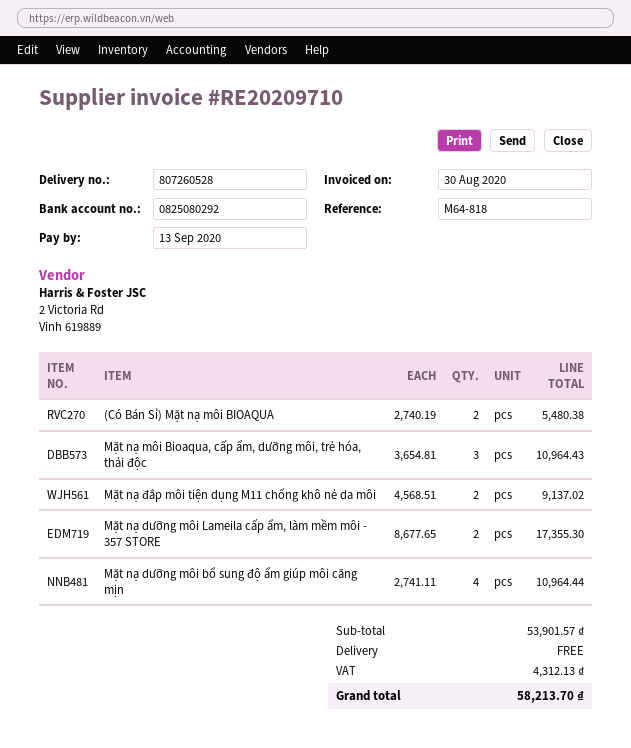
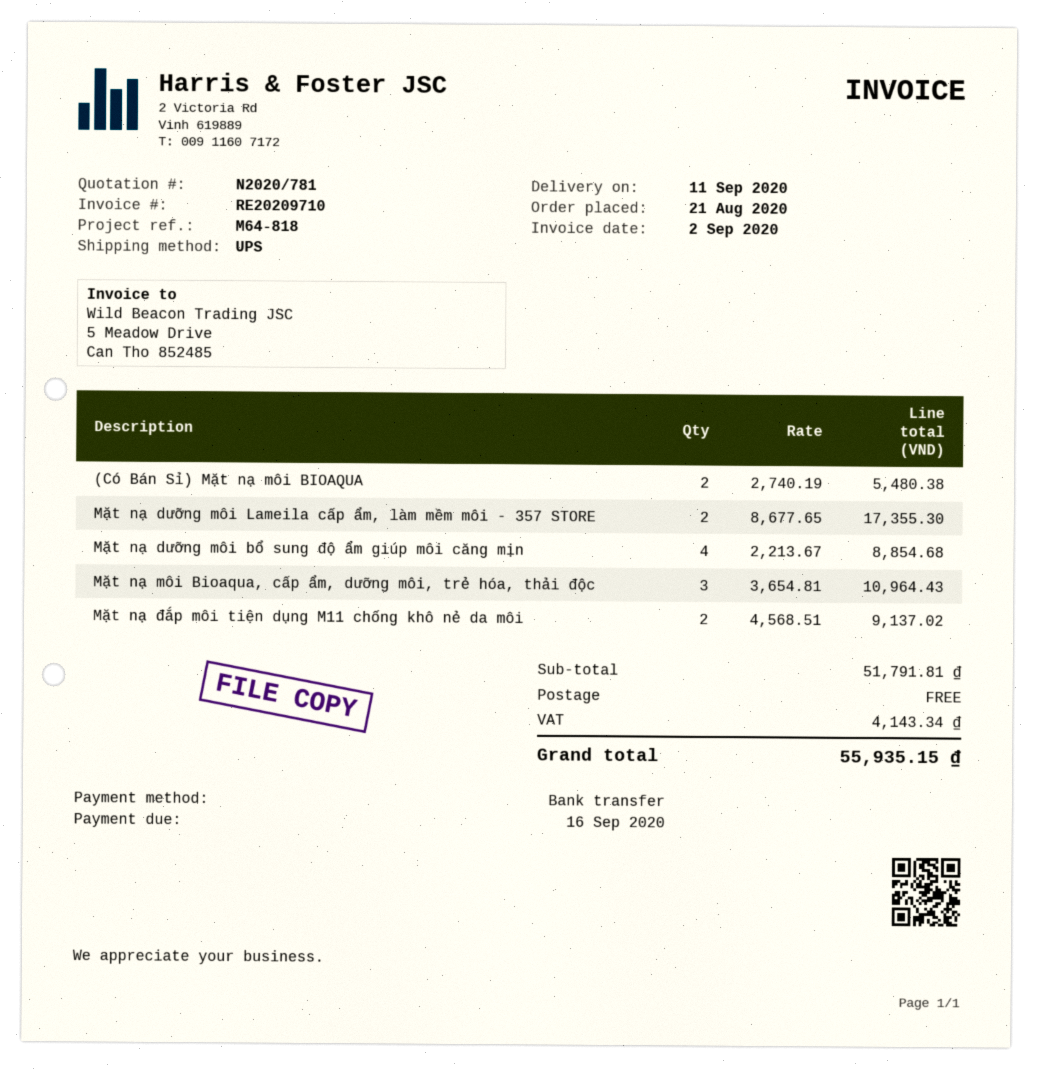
invoice date: 2020-08-30 -> 2020-09-02
due date: 2020-09-13 -> 2020-09-16
Mặt nạ dưỡng môi bổ sung độ ẩm giúp môi căng mịn: 4 x 2741.11 = 10964.44 -> 4 x 2213.67 = 8854.68
subtotal: 53901.57 -> 51791.81
tax: 4312.13 -> 4143.34
total: 58213.70 -> 55935.15

